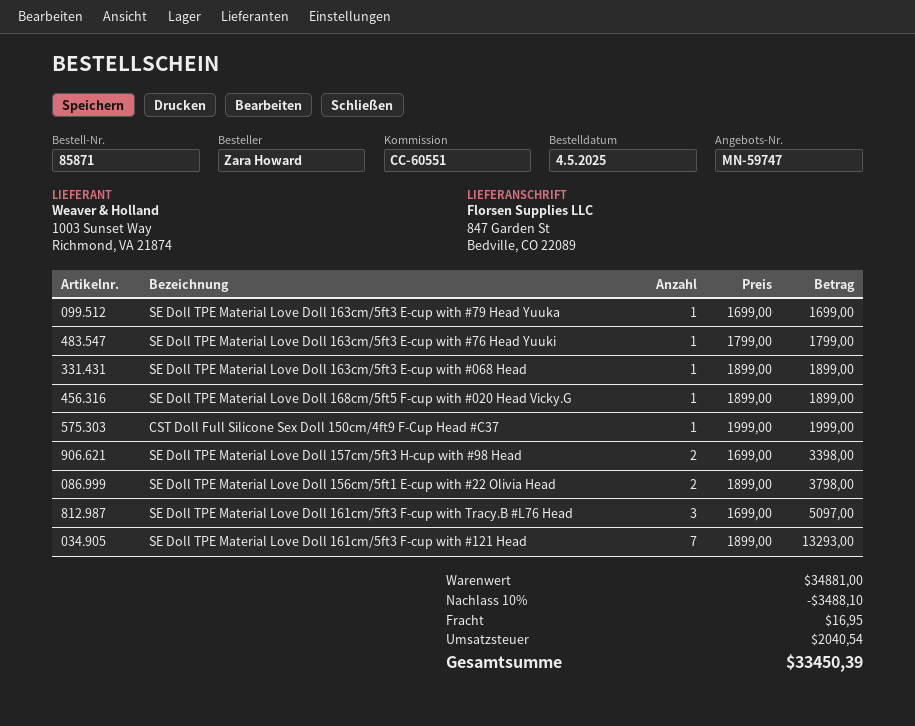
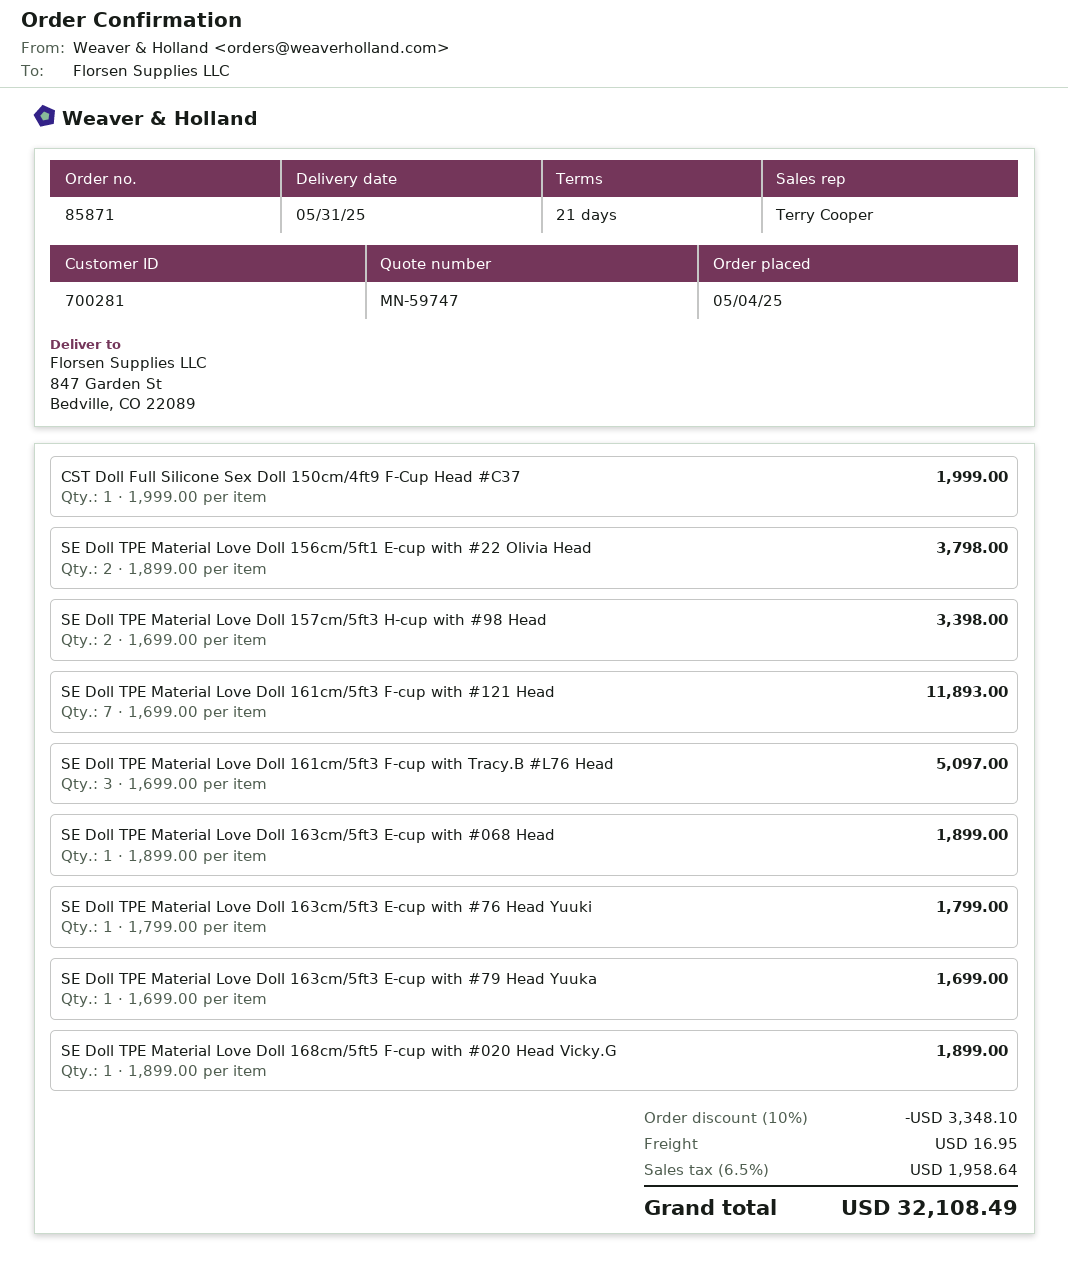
SE Doll TPE Material Love Doll 161cm/5ft3 F-cup with #121 Head: 7 x 1899.00 = 13293.00 -> 7 x 1699.00 = 11893.00
discount: 10% = 3488.10 -> 10% = 3348.10
tax: 2040.54 -> 1958.64
total: 33450.39 -> 32108.49

